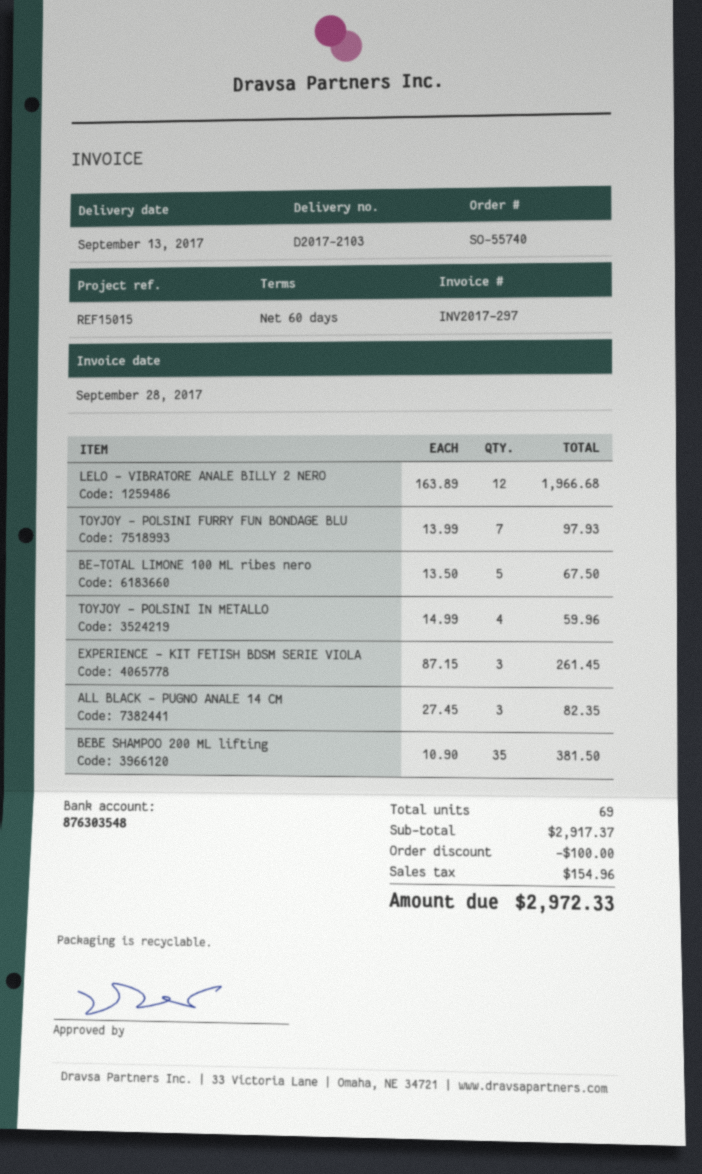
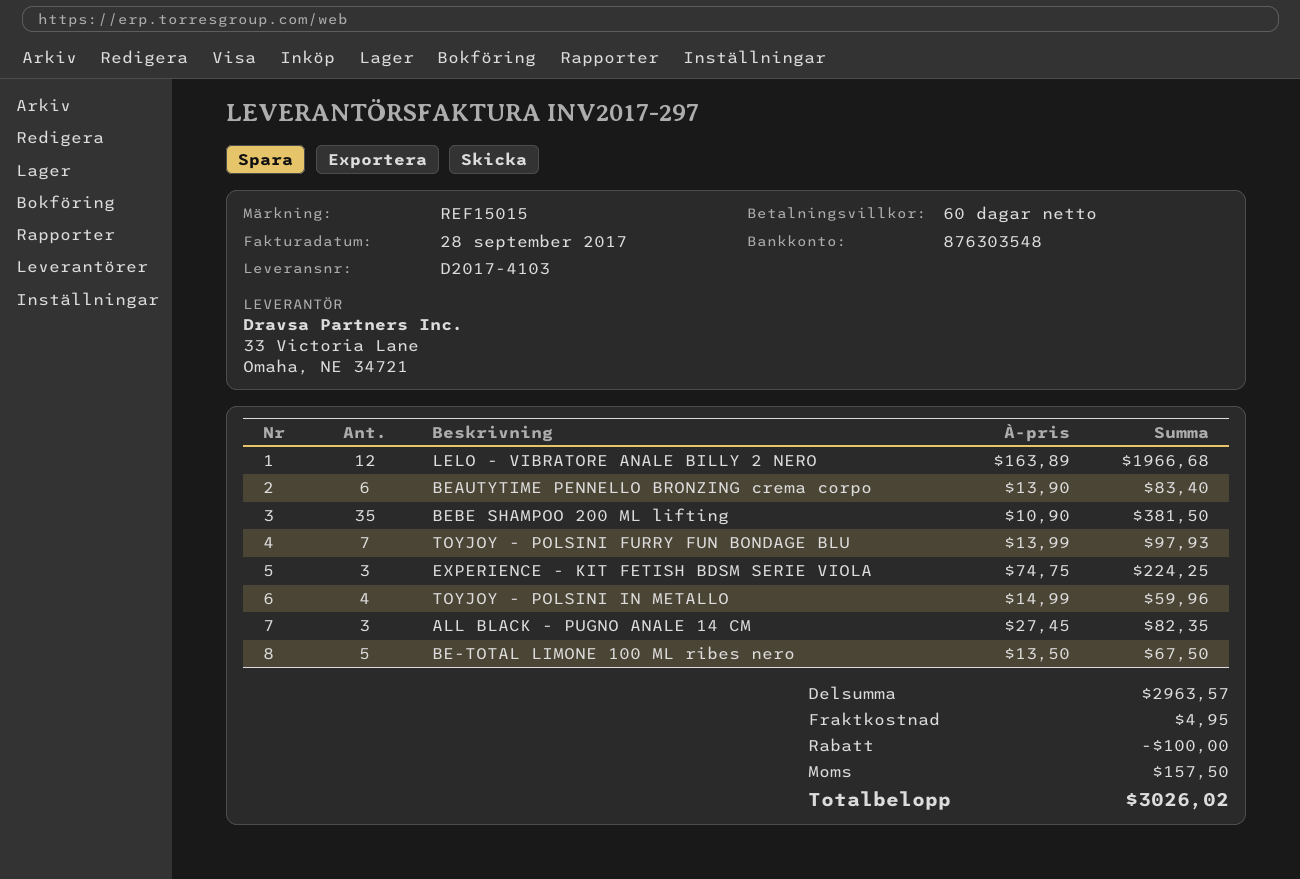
delivery note number: D2017-2103 -> D2017-4103
EXPERIENCE - KIT FETISH BDSM SERIE VIOLA: 3 x 87.15 = 261.45 -> 3 x 74.75 = 224.25
BEAUTYTIME PENNELLO BRONZING crema corpo: none -> 6 x 13.90 = 83.40
subtotal: 2917.37 -> 2963.57
shipping: none -> 4.95
tax: 154.96 -> 157.50
total: 2972.33 -> 3026.02

